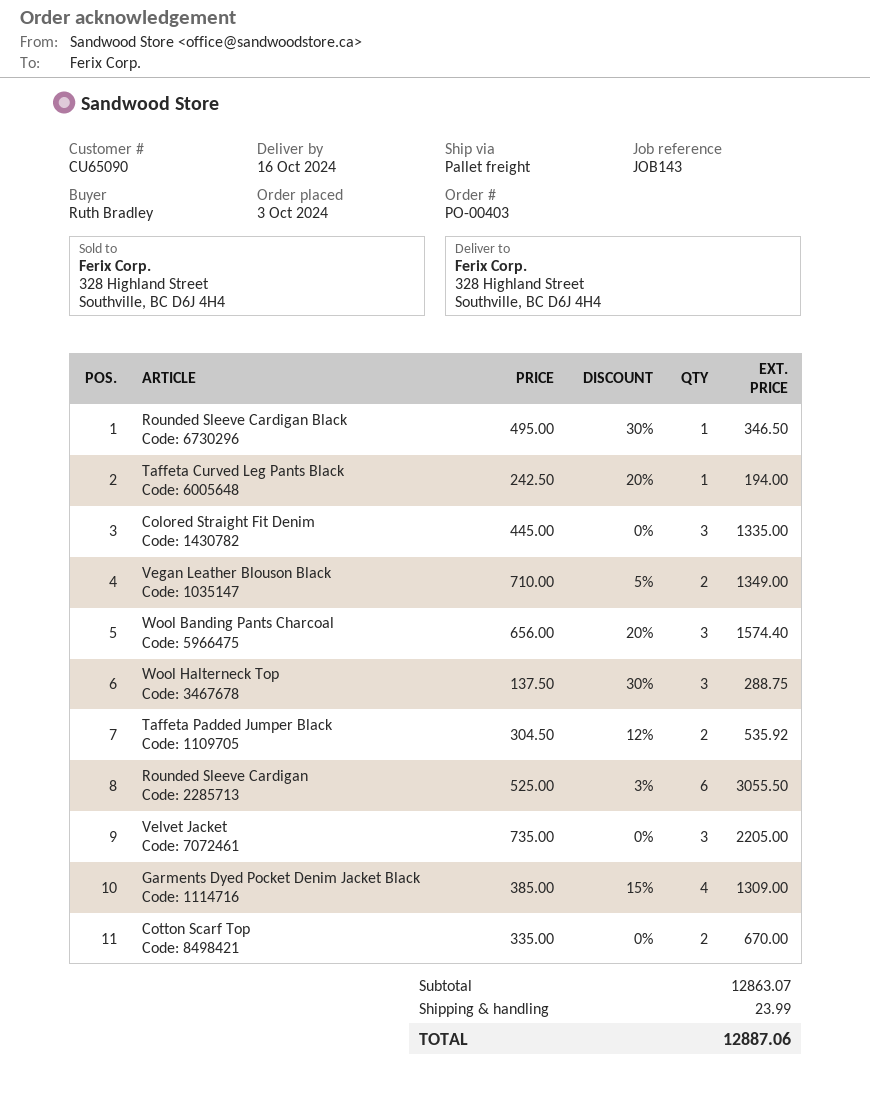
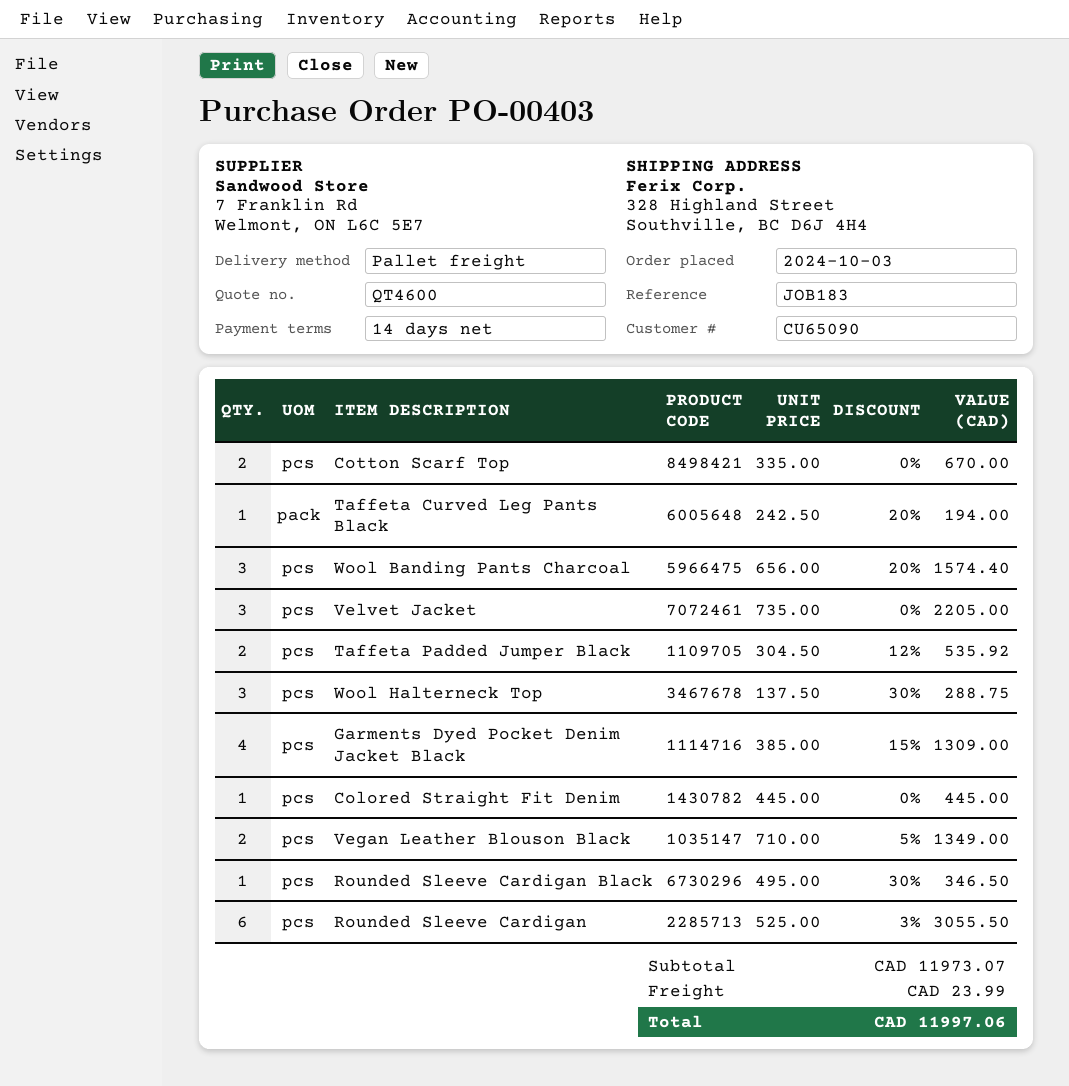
reference: JOB143 -> JOB183
Colored Straight Fit Denim: 3 x 445.00 = 1335.00 -> 1 x 445.00 = 445.00
subtotal: 12863.07 -> 11973.07
total: 12887.06 -> 11997.06

